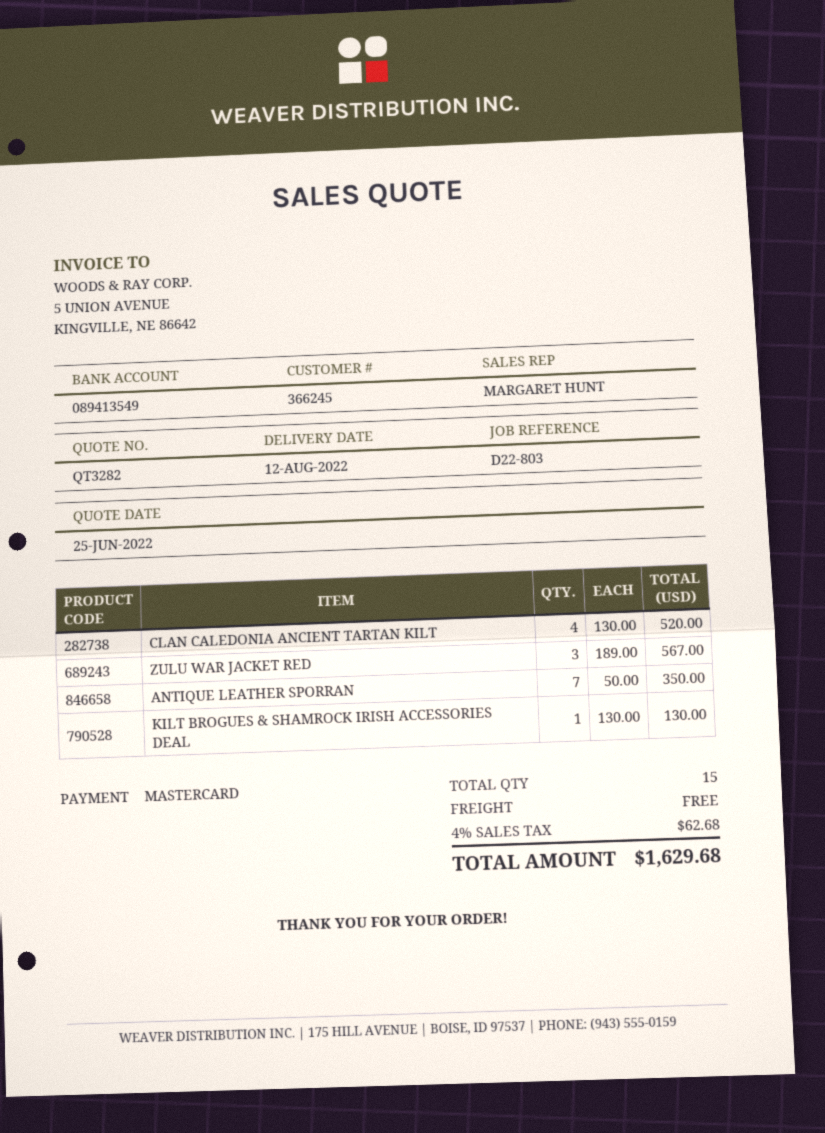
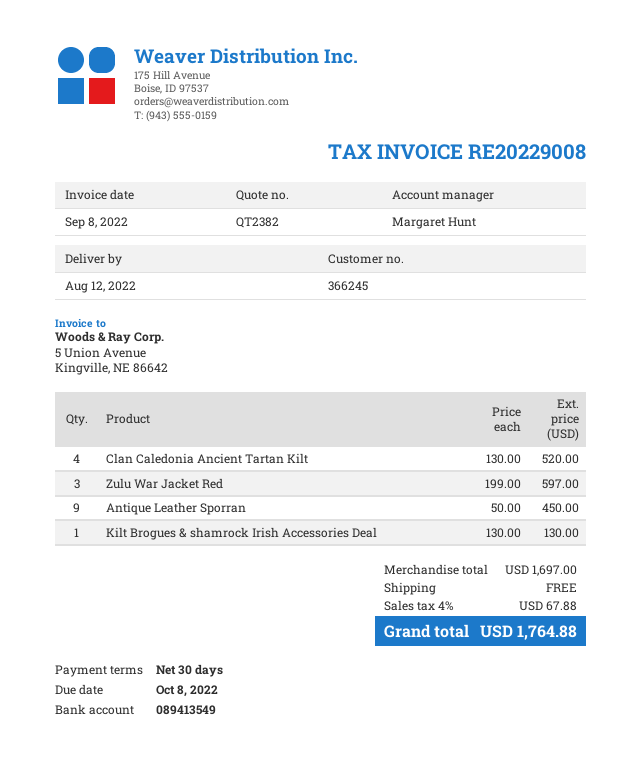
quote number: QT3282 -> QT2382
ZULU WAR JACKET RED: 3 x 189.00 = 567.00 -> 3 x 199.00 = 597.00
ANTIQUE LEATHER SPORRAN: 7 x 50.00 = 350.00 -> 9 x 50.00 = 450.00
tax: 4% = 62.68 -> 4% = 67.88
total: 1629.68 -> 1764.88

